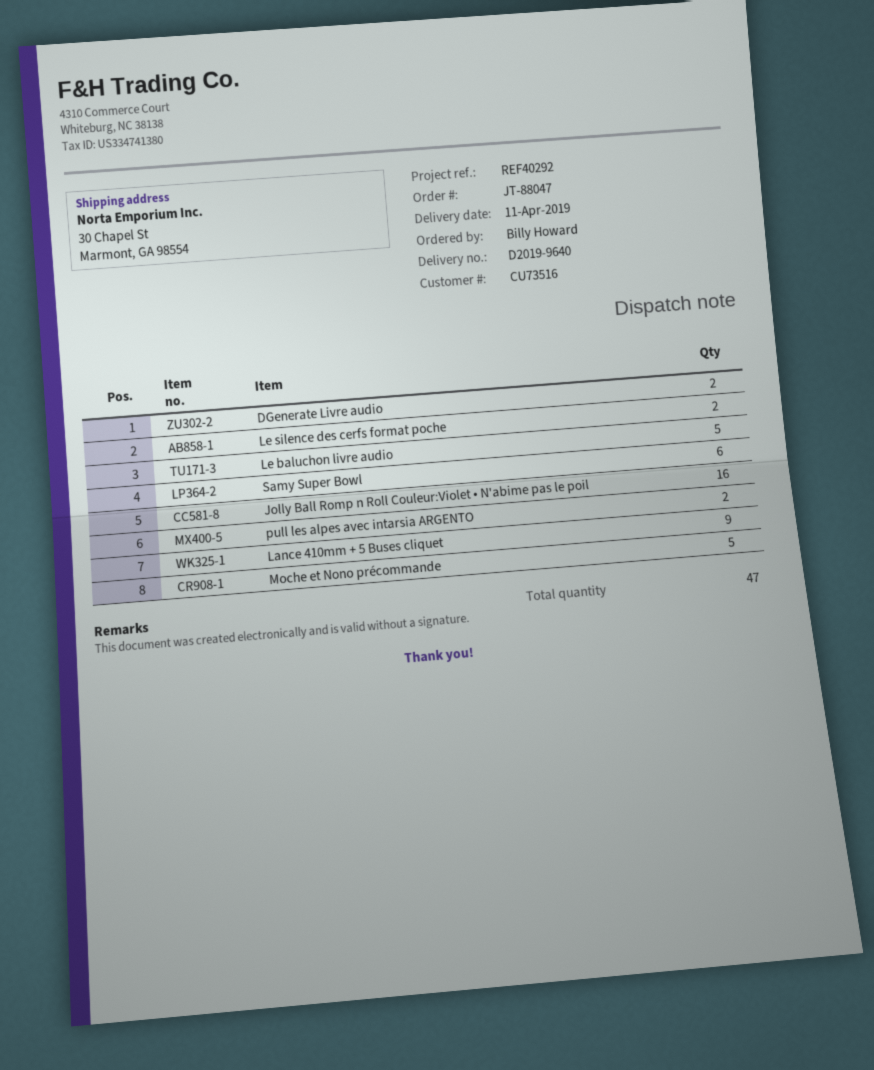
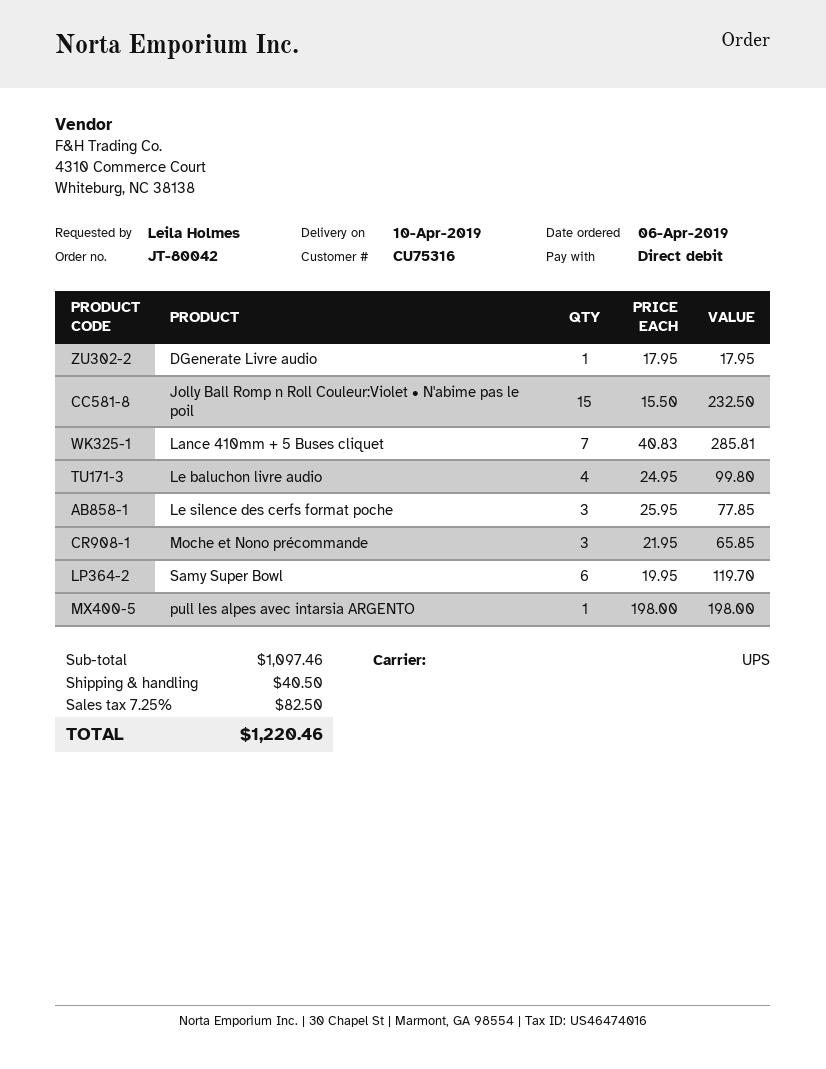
order number: JT-88047 -> JT-80042
delivery date: 2019-04-11 -> 2019-04-10
customer number: CU73516 -> CU75316
ordered by: Billy Howard -> Leila Holmes
DGenerate Livre audio: 2 -> 1
Le silence des cerfs format poche: 2 -> 3
Le baluchon livre audio: 5 -> 4
Jolly Ball Romp n Roll Couleur:Violet • N'abime pas le poil: 16 -> 15
pull les alpes avec intarsia ARGENTO: 2 -> 1
Lance 410mm + 5 Buses cliquet: 9 -> 7
Moche et Nono précommande: 5 -> 3

